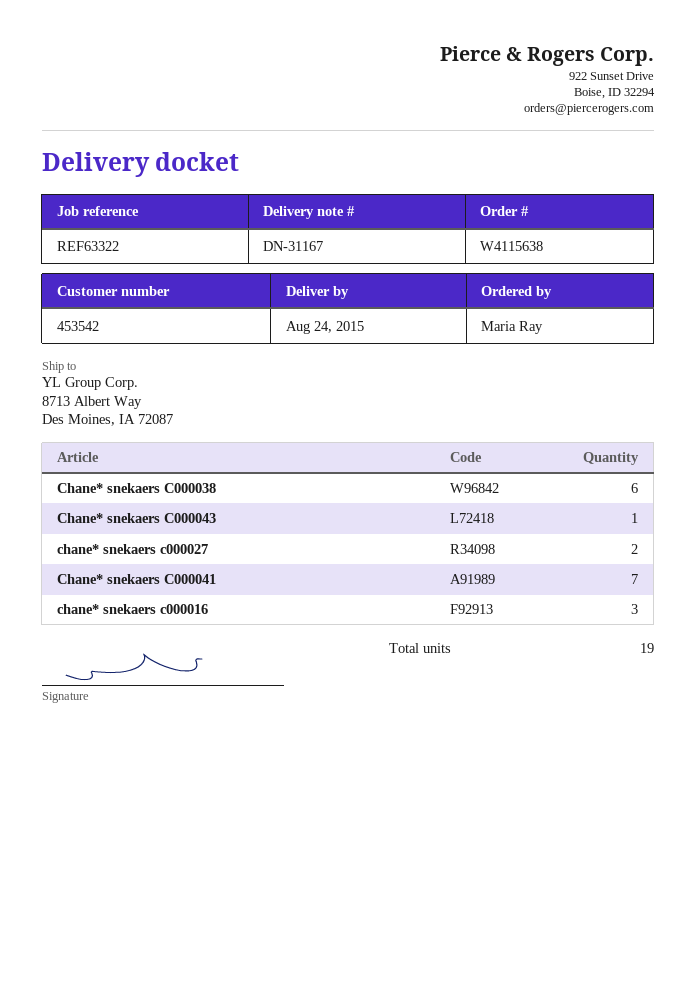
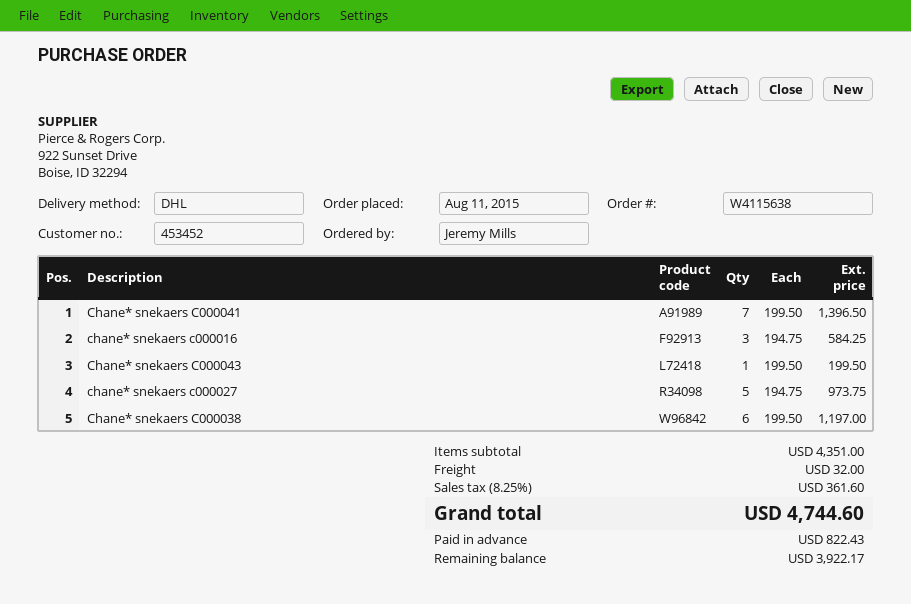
customer number: 453542 -> 453452
ordered by: Maria Ray -> Jeremy Mills
chane* snekaers c000027: 2 -> 5

